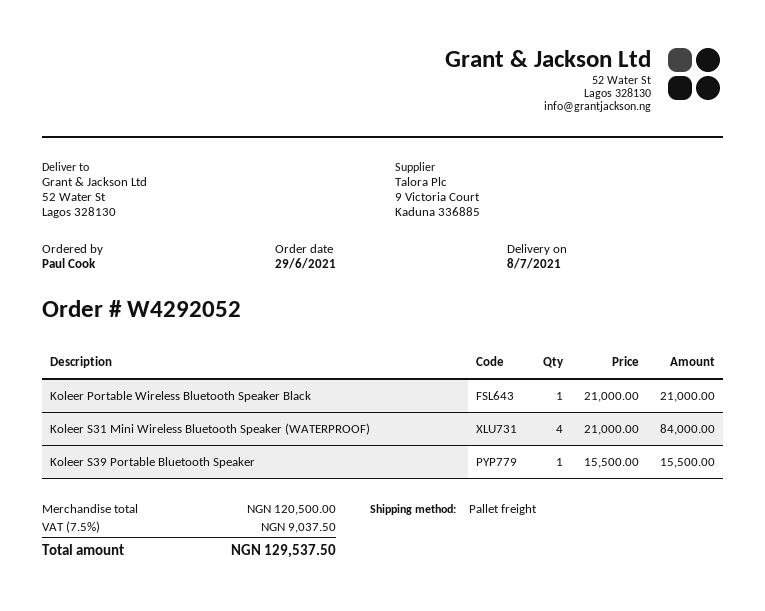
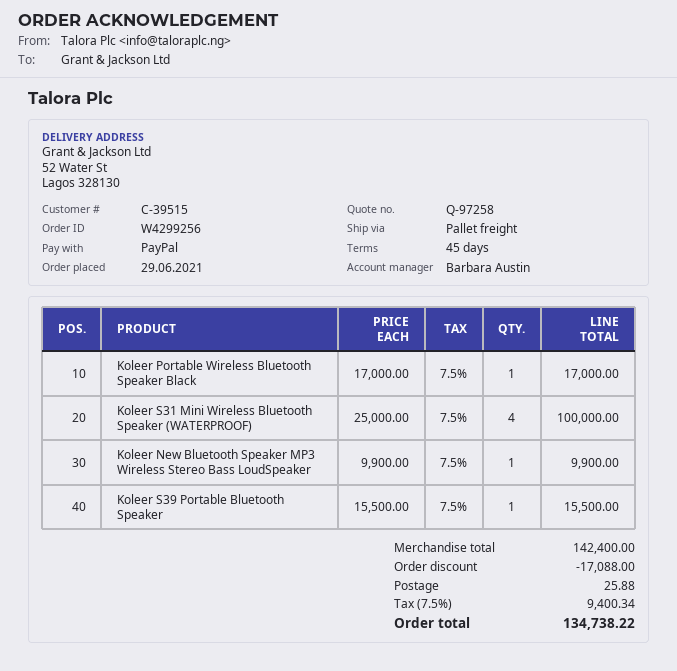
order number: W4292052 -> W4299256
Koleer Portable Wireless Bluetooth Speaker Black: 1 x 21000.00 = 21000.00 -> 1 x 17000.00 = 17000.00
Koleer S31 Mini Wireless Bluetooth Speaker (WATERPROOF): 4 x 21000.00 = 84000.00 -> 4 x 25000.00 = 100000.00
Koleer New Bluetooth Speaker MP3 Wireless Stereo Bass LoudSpeaker: none -> 1 x 9900.00 = 9900.00
subtotal: 120500.00 -> 142400.00
discount: none -> 17088.00
shipping: none -> 25.88
tax: 7.5% = 9037.50 -> 7.5% = 9400.34
total: 129537.50 -> 134738.22

